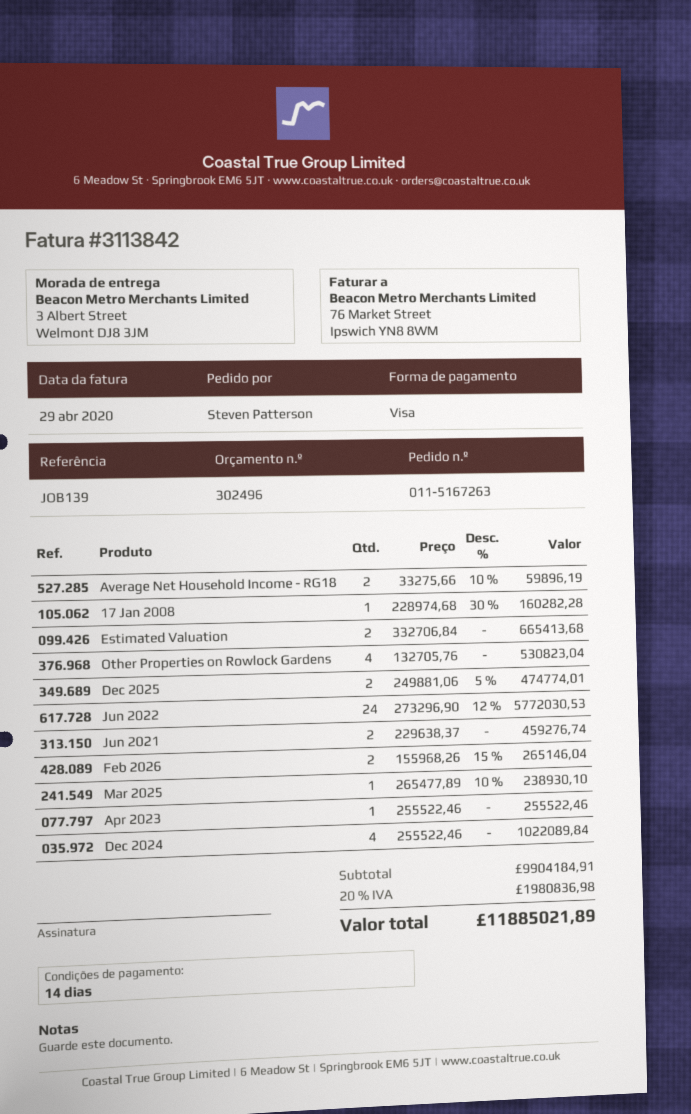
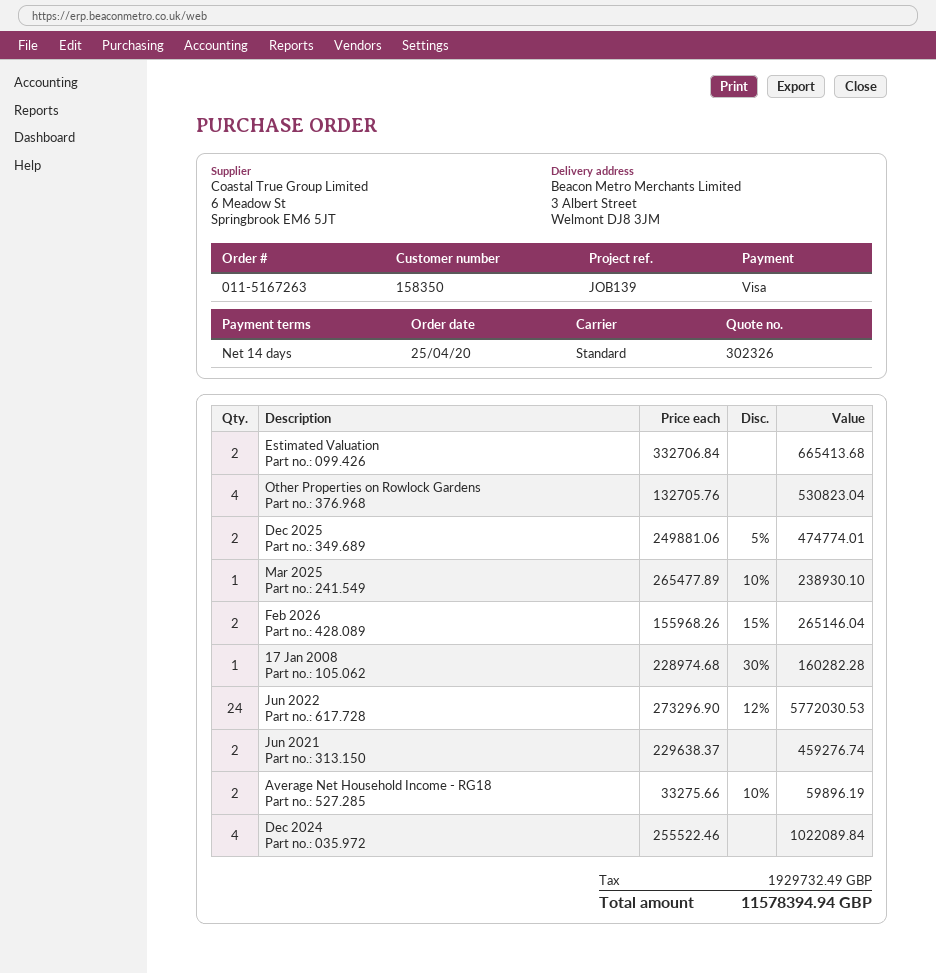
quote number: 302496 -> 302326
Apr 2023: 1 x 255522.46 = 255522.46 -> none
tax: 1980836.98 -> 1929732.49
total: 11885021.89 -> 11578394.94

